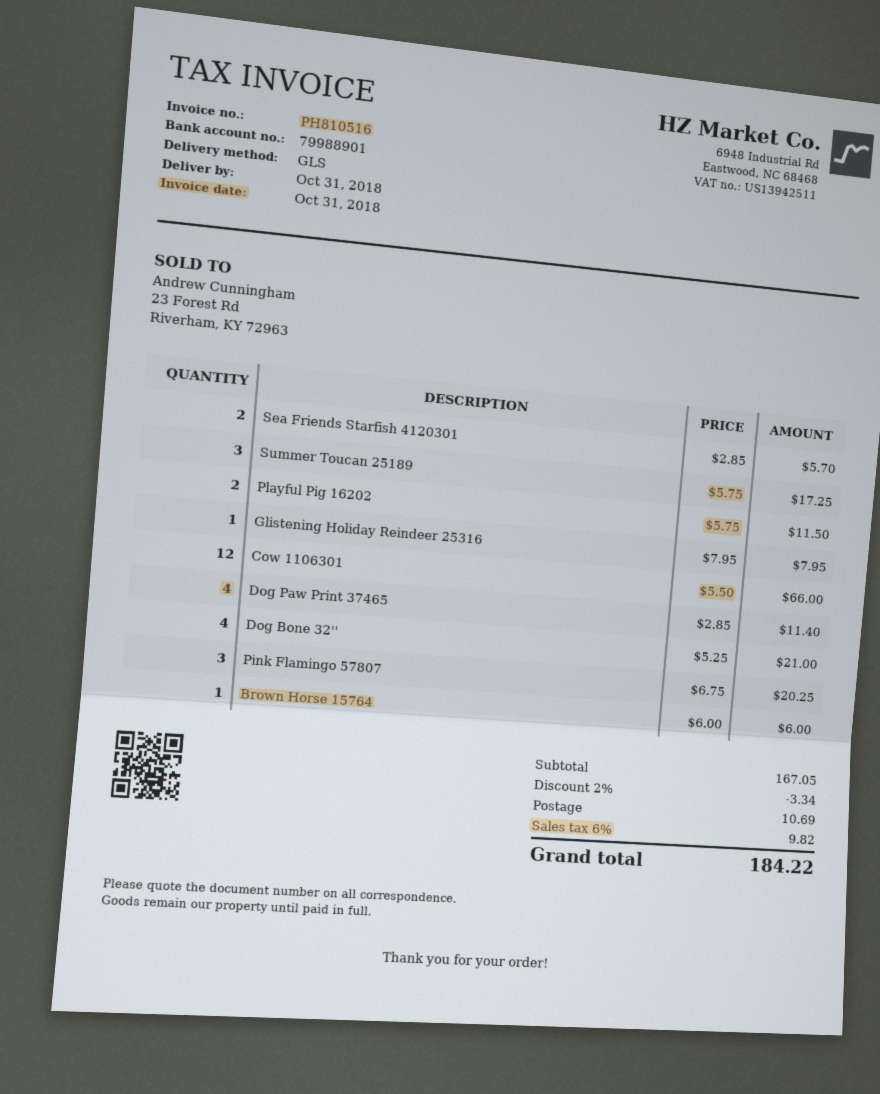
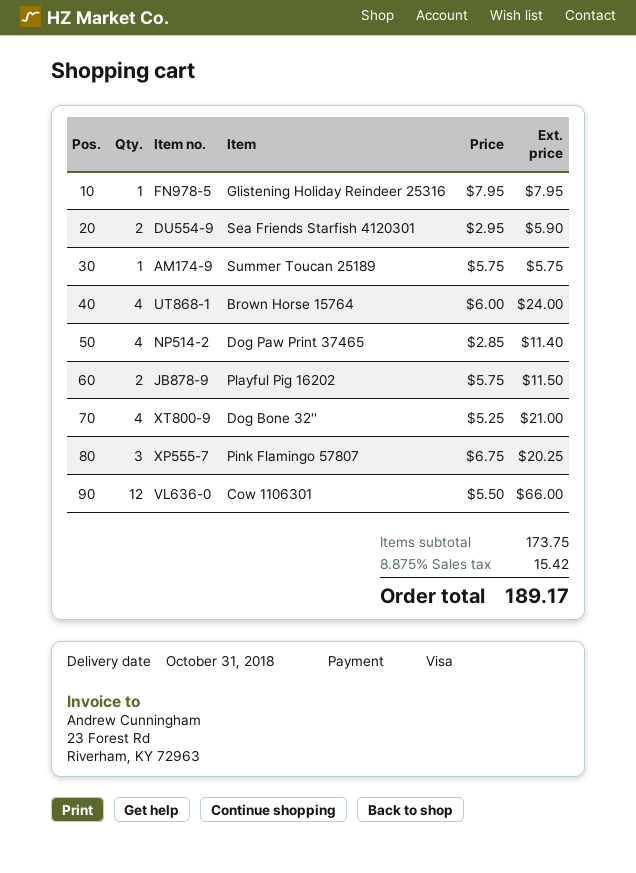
Sea Friends Starfish 4120301: 2 x 2.85 = 5.70 -> 2 x 2.95 = 5.90
Summer Toucan 25189: 3 x 5.75 = 17.25 -> 1 x 5.75 = 5.75
Brown Horse 15764: 1 x 6.00 = 6.00 -> 4 x 6.00 = 24.00
subtotal: 167.05 -> 173.75
discount: 2% = 3.34 -> none
shipping: 10.69 -> none
tax: 6% = 9.82 -> 8.875% = 15.42
total: 184.22 -> 189.17

